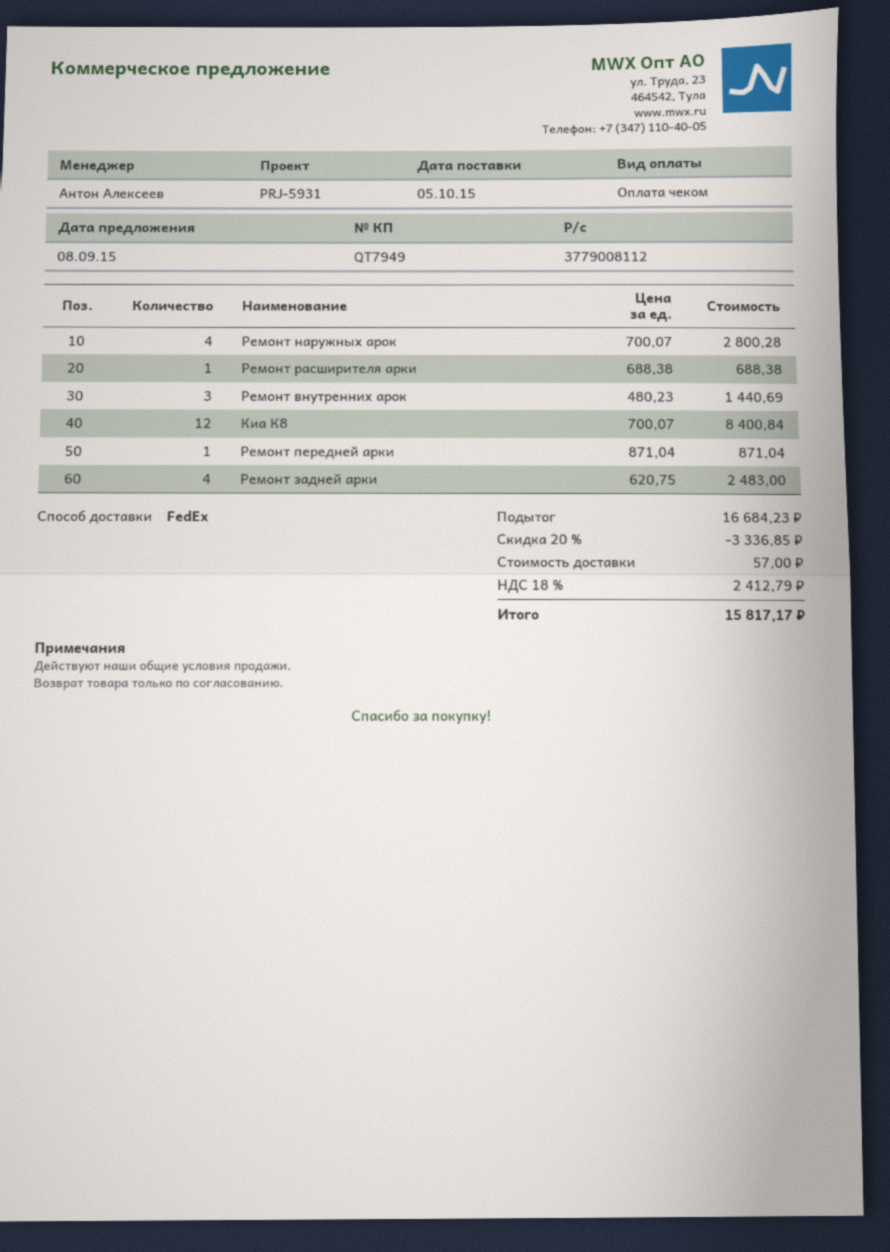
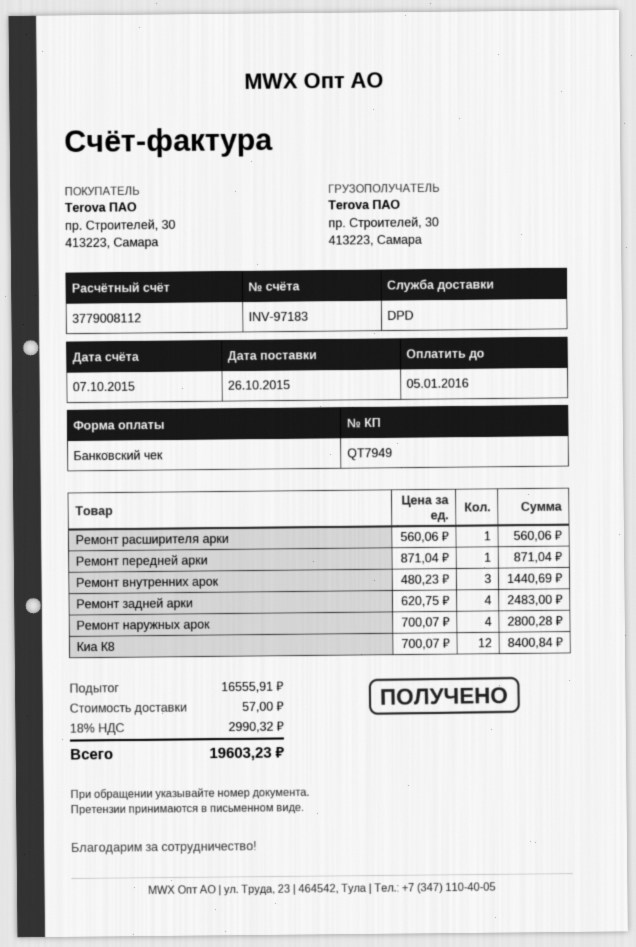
delivery date: 2015-10-05 -> 2015-10-26
shipping method: FedEx -> DPD
Ремонт расширителя арки: 1 x 688.38 = 688.38 -> 1 x 560.06 = 560.06
subtotal: 16684.23 -> 16555.91
discount: 20% = 3336.85 -> none
tax: 18% = 2412.79 -> 18% = 2990.32
total: 15817.17 -> 19603.23

